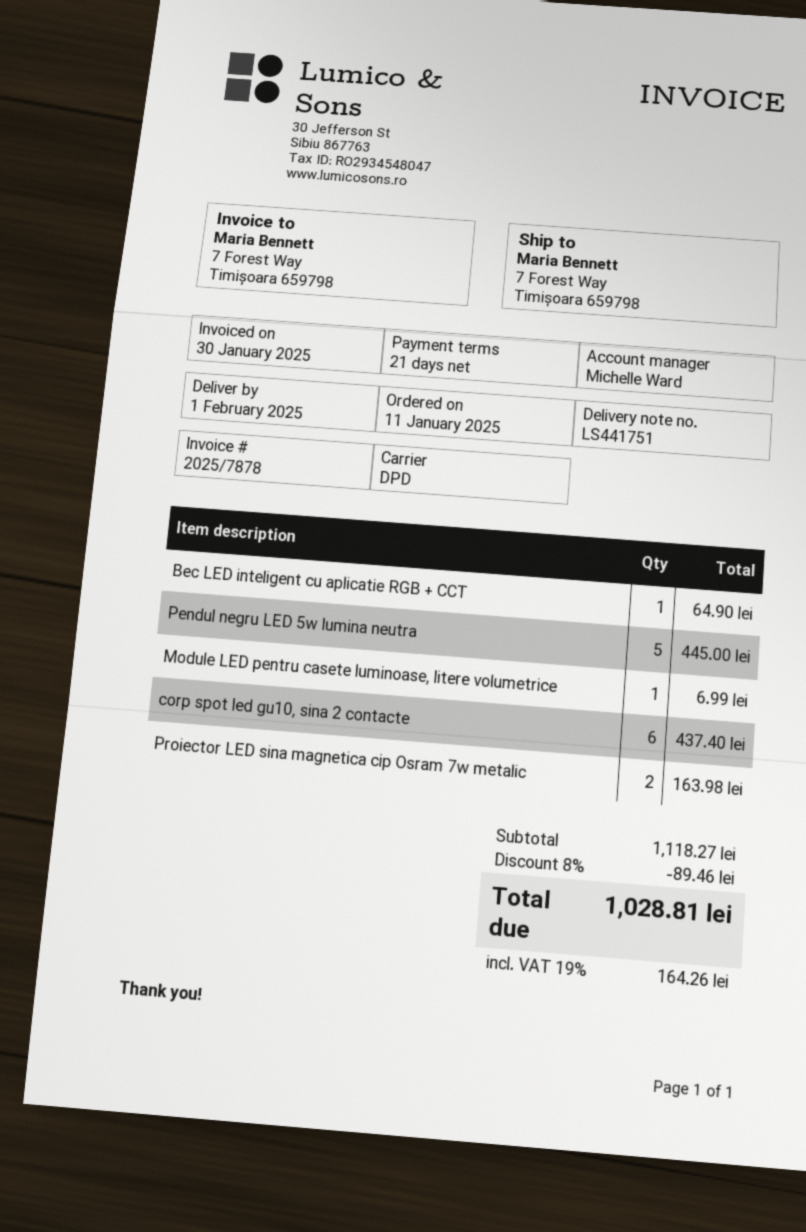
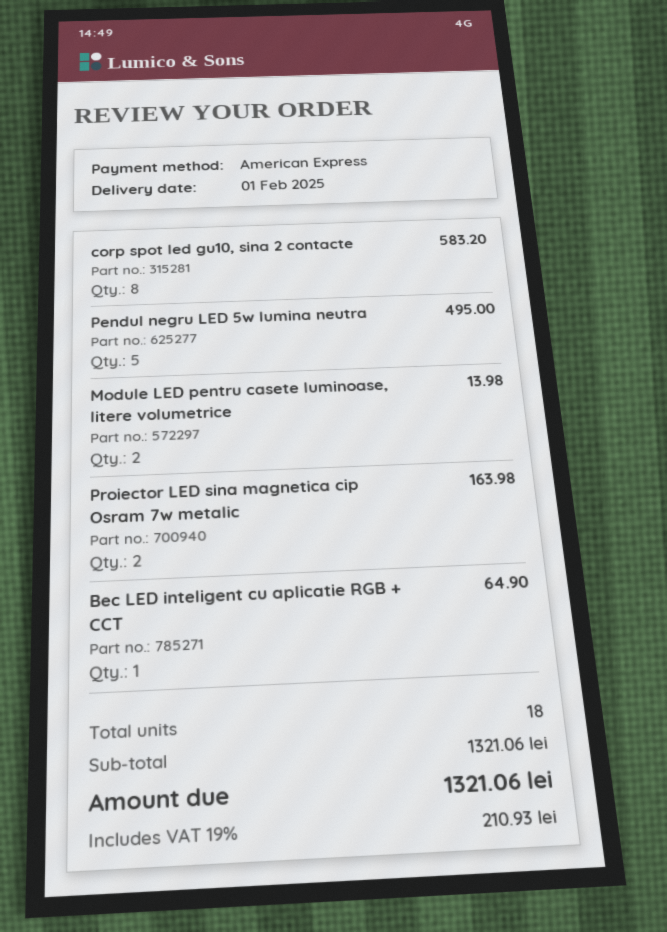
Pendul negru LED 5w lumina neutra: 5 for 445.00 -> 5 for 495.00
Module LED pentru casete luminoase, litere volumetrice: 1 for 6.99 -> 2 for 13.98
corp spot led gu10, sina 2 contacte: 6 for 437.40 -> 8 for 583.20
subtotal: 1118.27 -> 1321.06
discount: 8% = 89.46 -> none
tax: 19% = 164.26 -> 19% = 210.93
total: 1028.81 -> 1321.06

